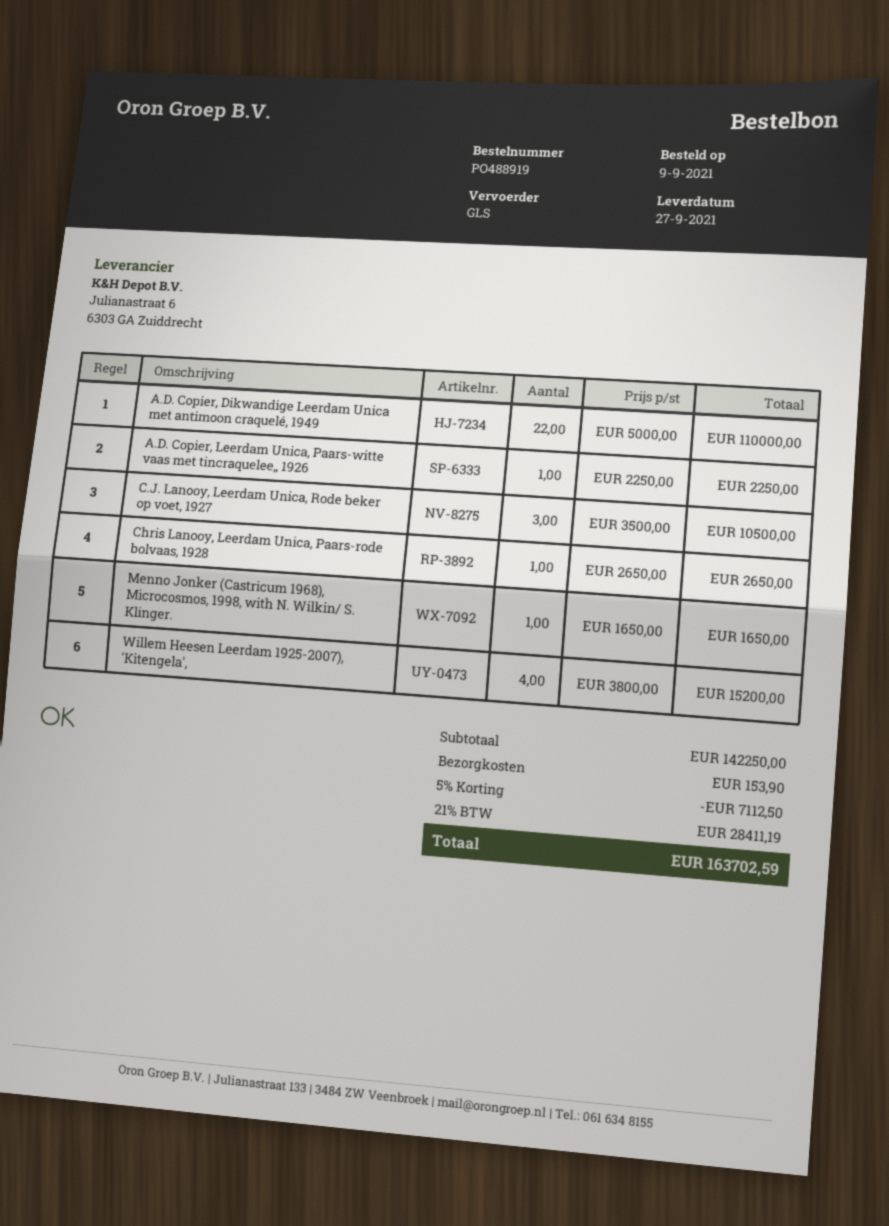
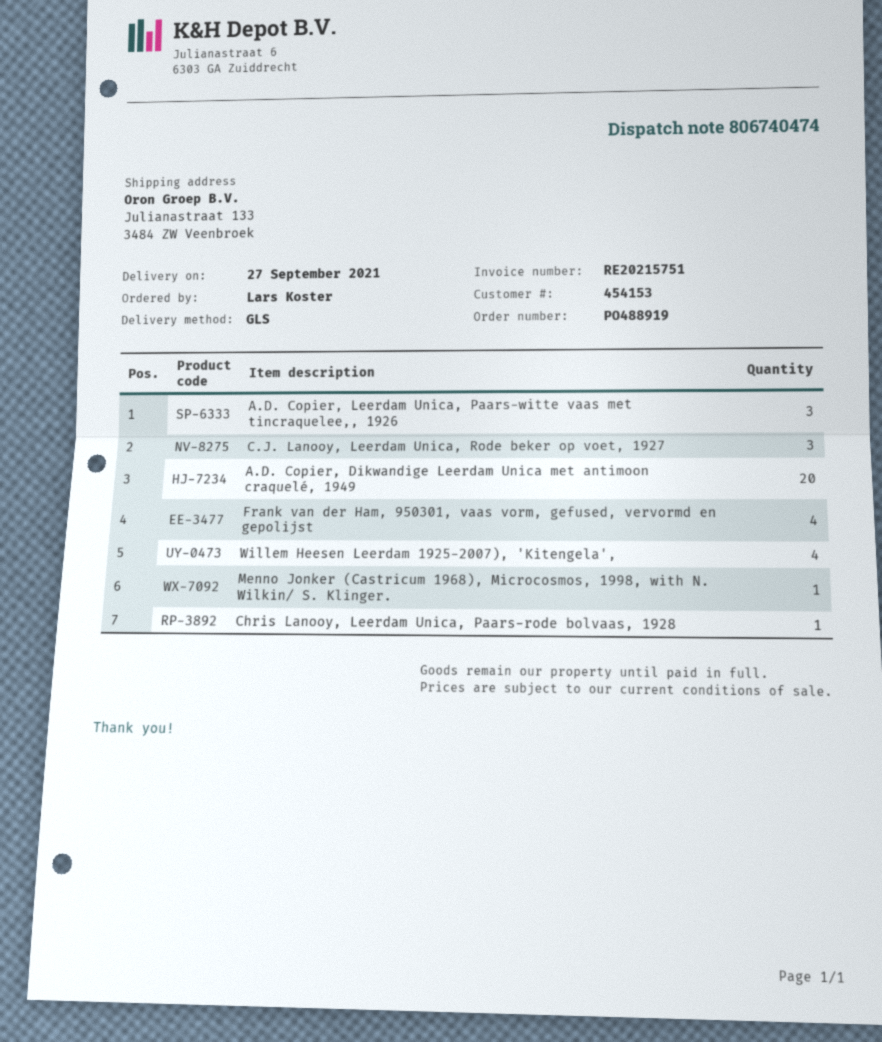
A.D. Copier, Dikwandige Leerdam Unica met antimoon craquelé, 1949: 22 -> 20
A.D. Copier, Leerdam Unica, Paars-witte vaas met tincraquelee,, 1926: 1 -> 3
Frank van der Ham, 950301, vaas vorm, gefused, vervormd en gepolijst: none -> 4

